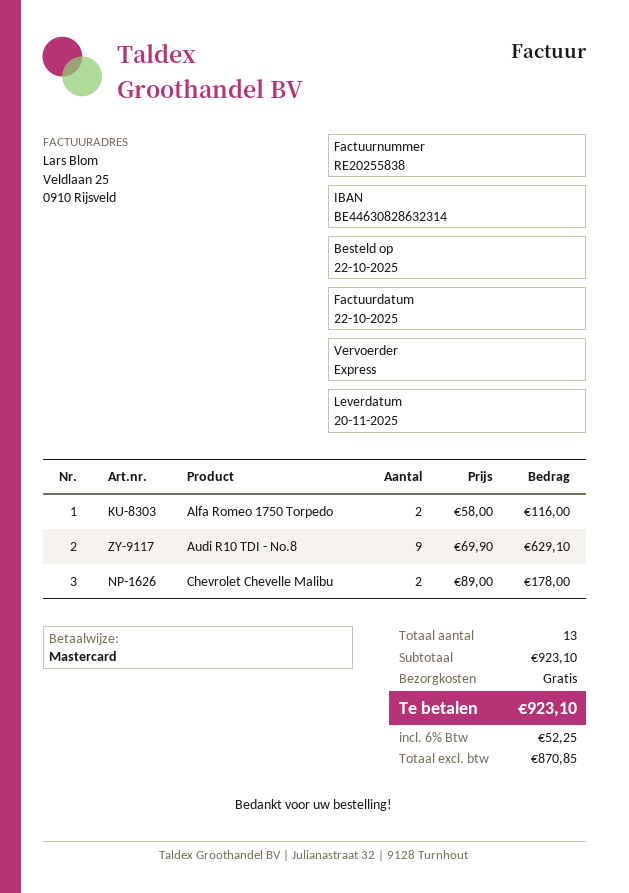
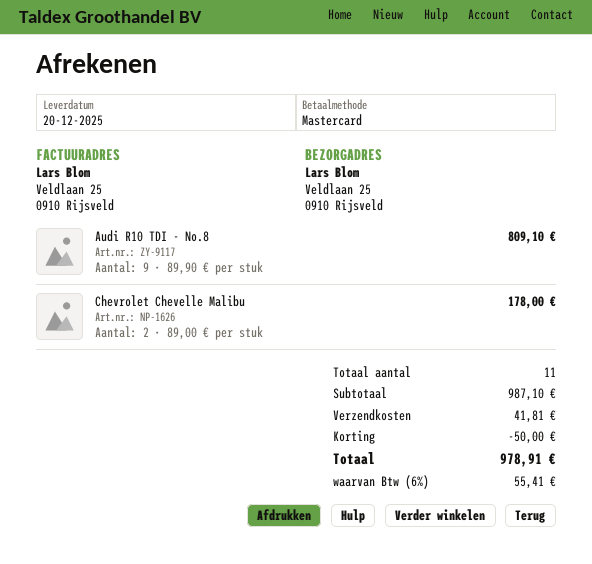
delivery date: 2025-11-20 -> 2025-12-20
Alfa Romeo 1750 Torpedo: 2 x 58.00 = 116.00 -> none
Audi R10 TDI - No.8: 9 x 69.90 = 629.10 -> 9 x 89.90 = 809.10
total quantity: 13 -> 11
subtotal: 923.10 -> 987.10
discount: none -> 50.00
shipping: 0.00 -> 41.81
tax: 6% = 52.25 -> 6% = 55.41
total: 923.10 -> 978.91

